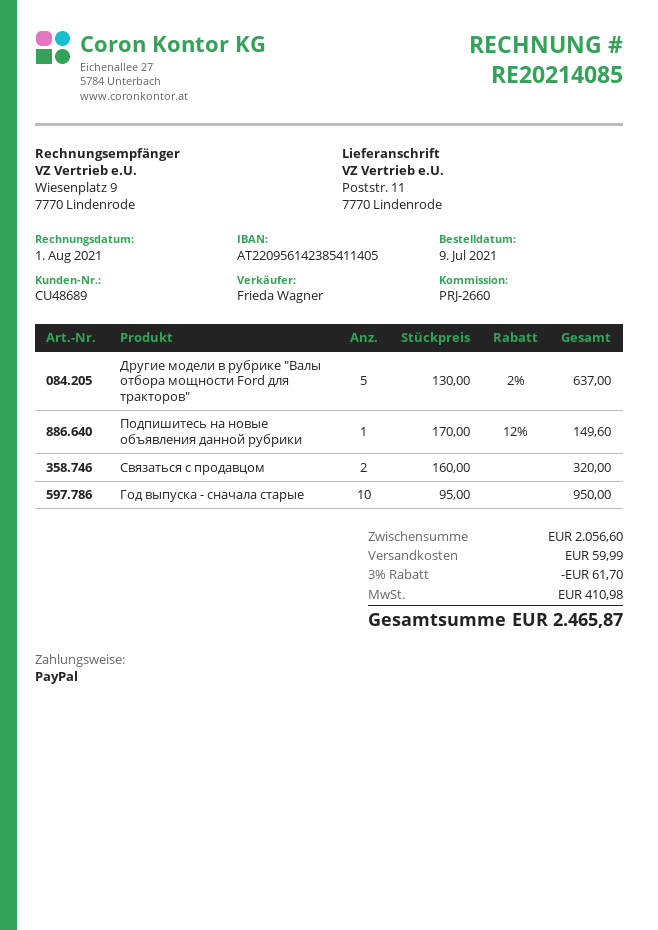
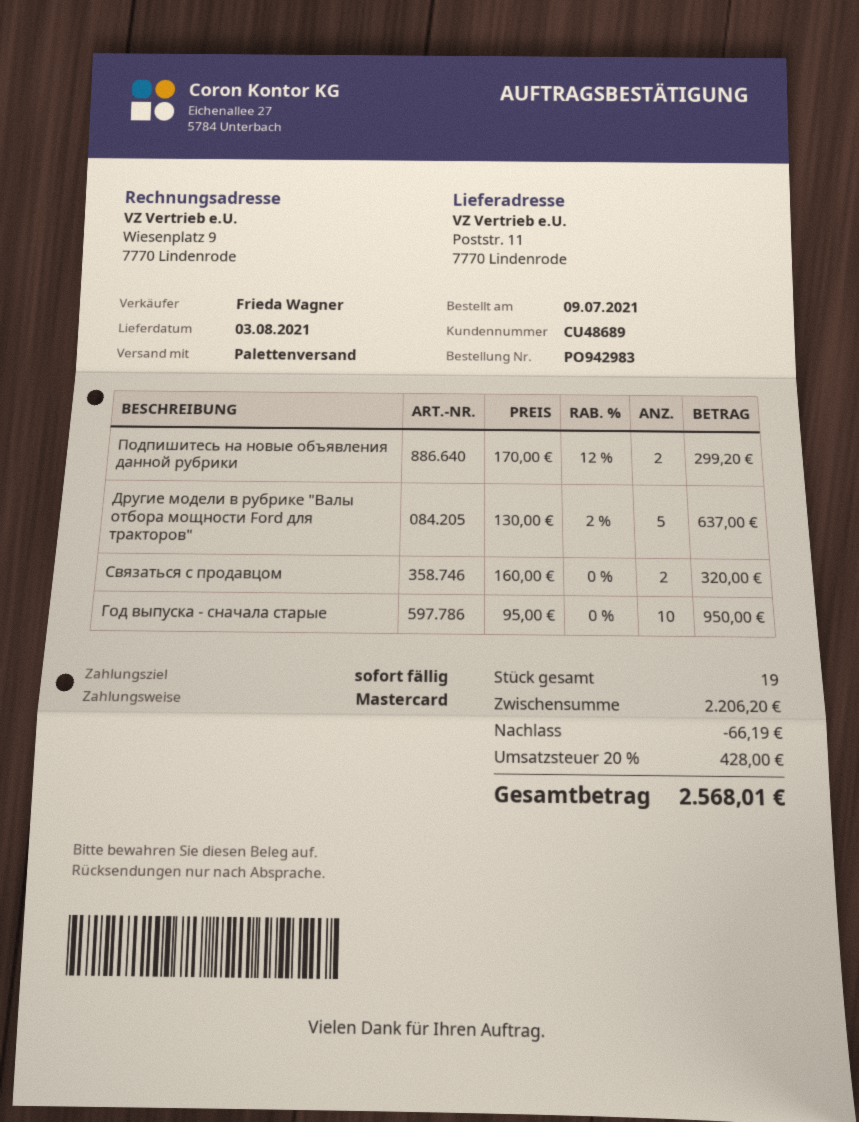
payment method: PayPal -> Mastercard
Подпишитесь на новые объявления данной рубрики: 1 x 170.00 - 12% = 149.60 -> 2 x 170.00 - 12% = 299.20
subtotal: 2056.60 -> 2206.20
discount: 61.70 -> 66.19
shipping: 59.99 -> none
tax: 410.98 -> 428.00
total: 2465.87 -> 2568.01

